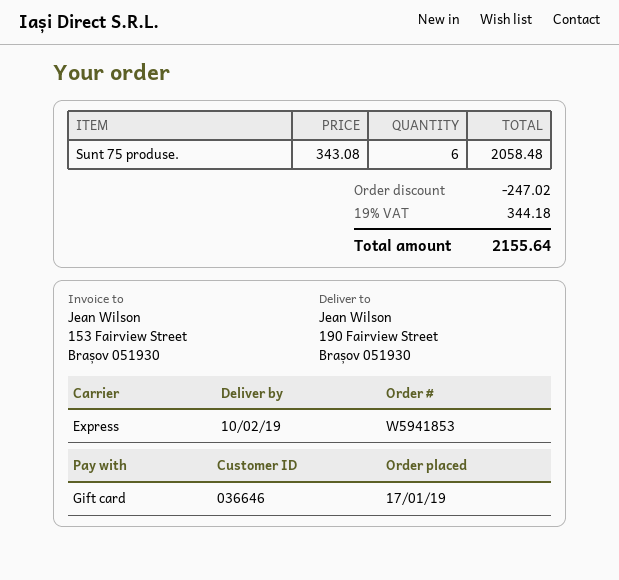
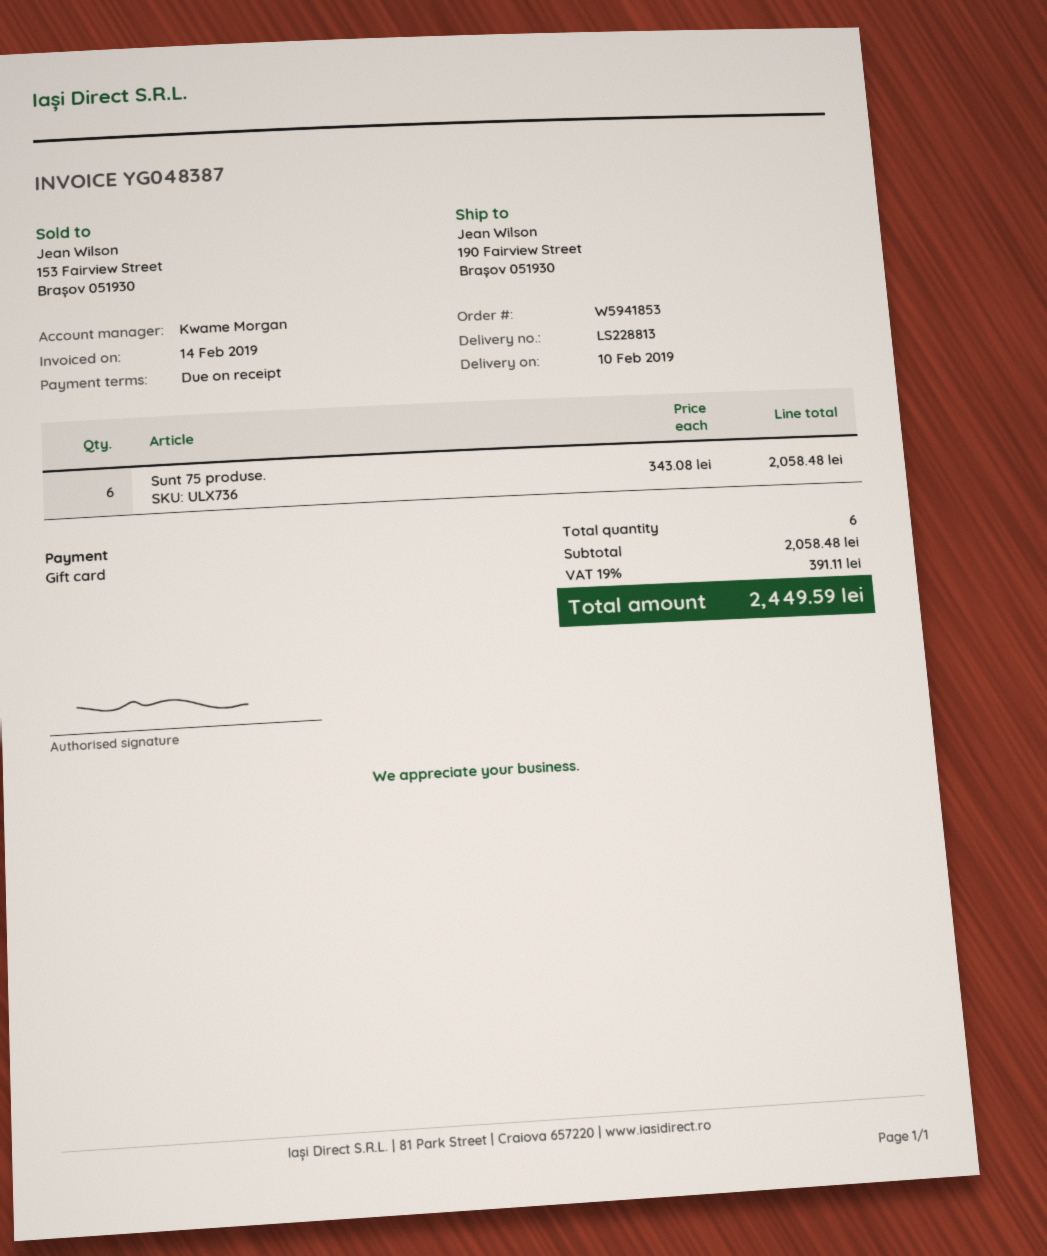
discount: 247.02 -> none
tax: 19% = 344.18 -> 19% = 391.11
total: 2155.64 -> 2449.59

